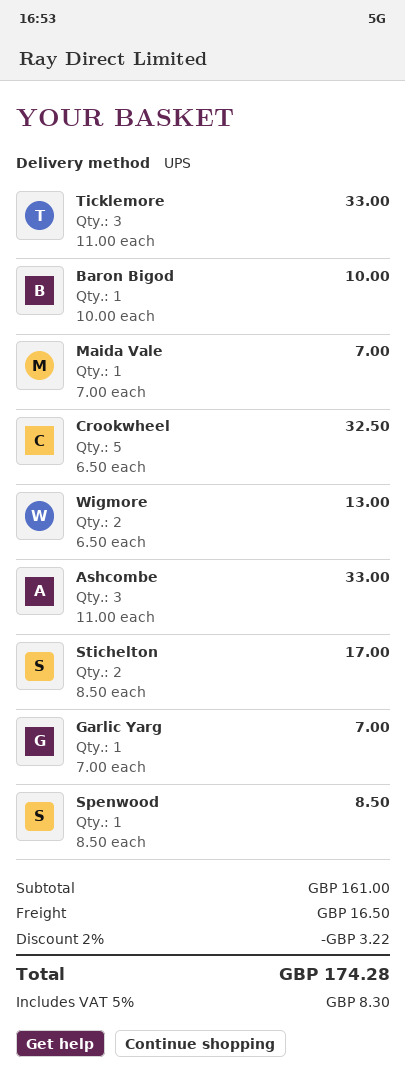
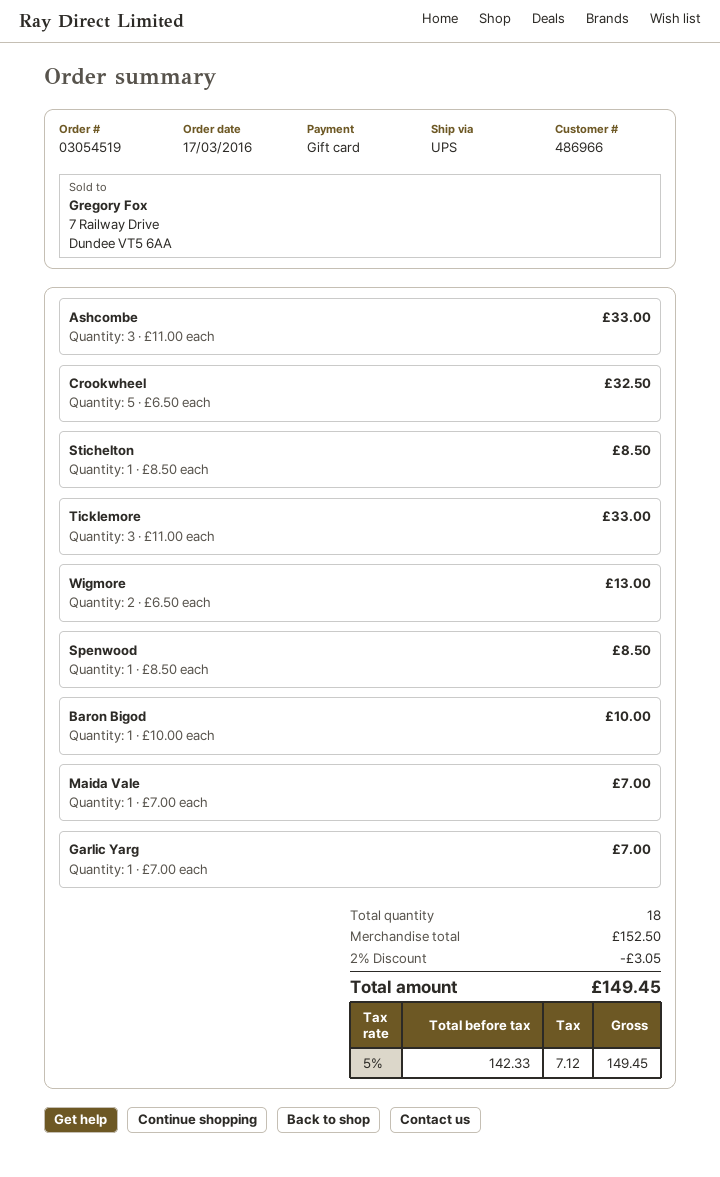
Stichelton: 2 x 8.50 = 17.00 -> 1 x 8.50 = 8.50
subtotal: 161.00 -> 152.50
discount: 2% = 3.22 -> 2% = 3.05
shipping: 16.50 -> none
tax: 5% = 8.30 -> 5% = 7.12
total: 174.28 -> 149.45

